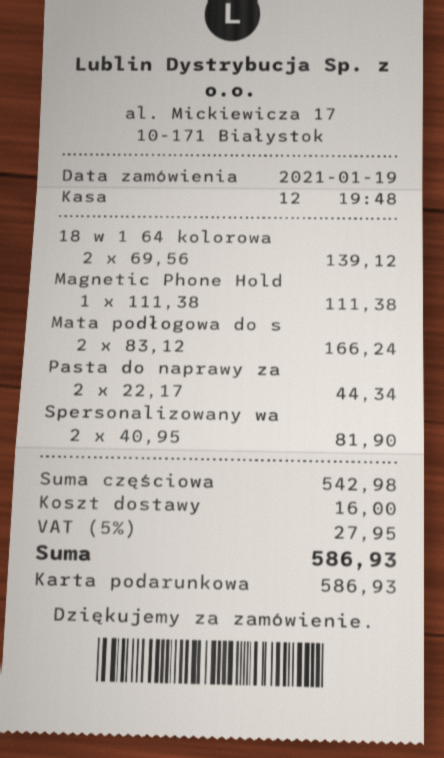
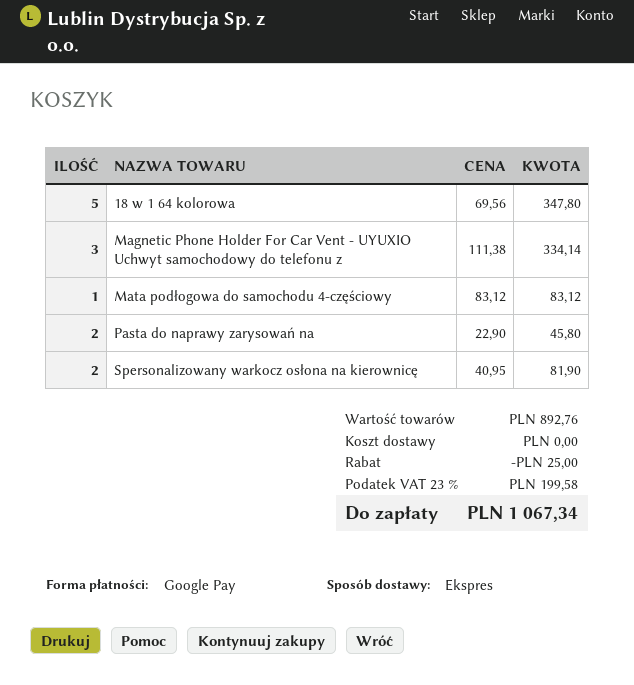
payment method: gift card -> Google Pay
18 w 1 64 kolorowa: 2 x 69.56 = 139.12 -> 5 x 69.56 = 347.80
Magnetic Phone Hold: 1 x 111.38 = 111.38 -> 3 x 111.38 = 334.14
Mata podłogowa do s: 2 x 83.12 = 166.24 -> 1 x 83.12 = 83.12
Pasta do naprawy za: 2 x 22.17 = 44.34 -> 2 x 22.90 = 45.80
subtotal: 542.98 -> 892.76
discount: none -> 25.00
shipping: 16.00 -> 0.00
tax: 5% = 27.95 -> 23% = 199.58
total: 586.93 -> 1067.34

